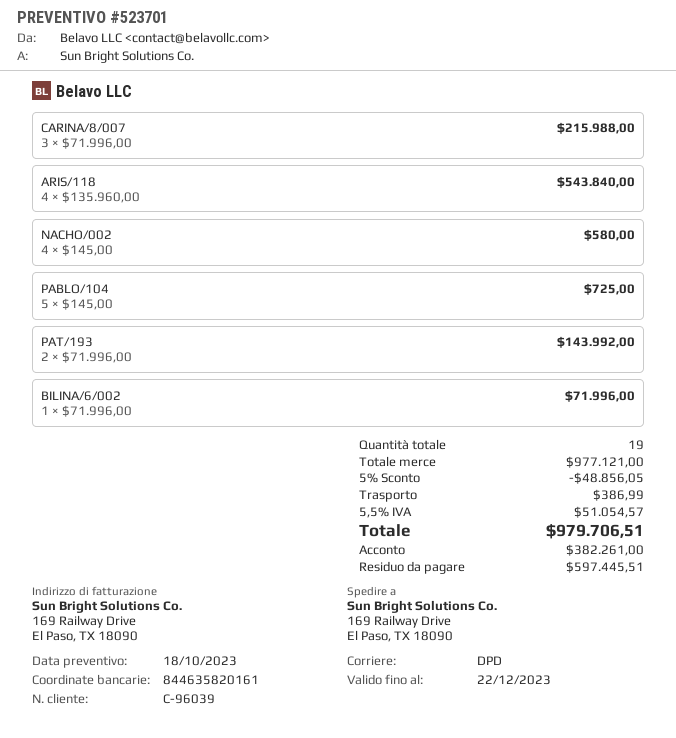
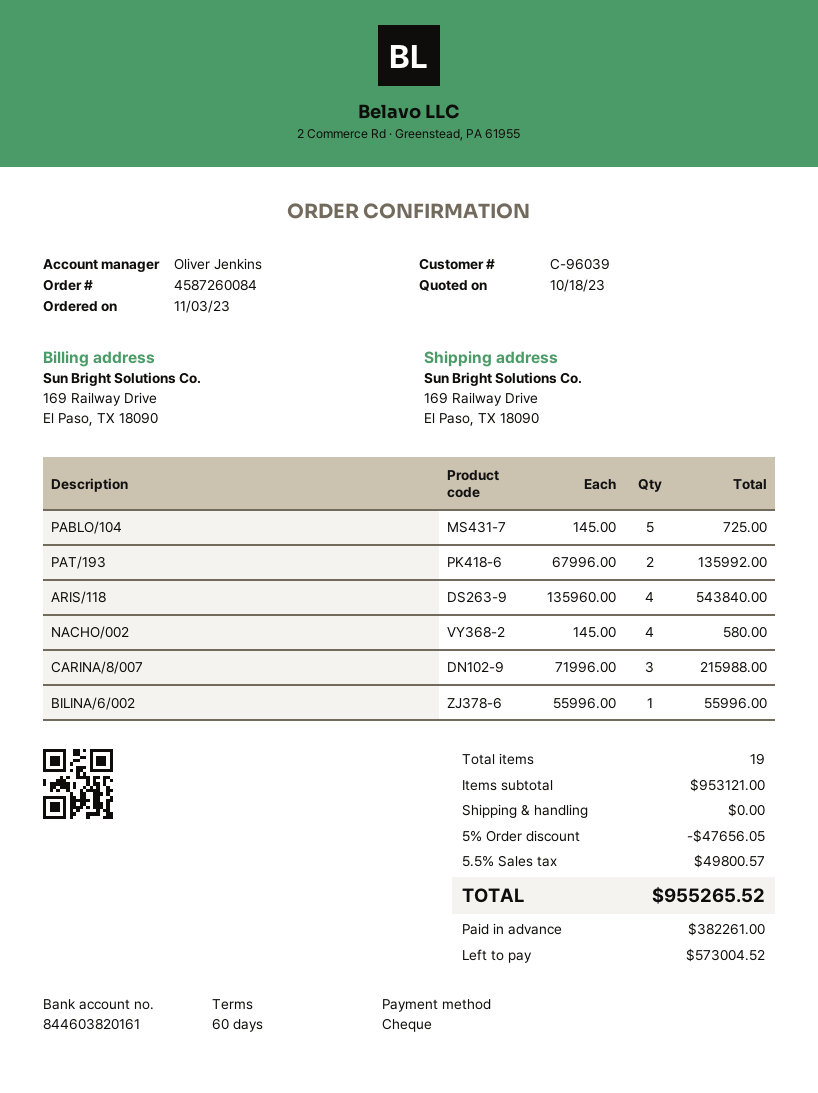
bank account: 844635820161 -> 844603820161
PAT/193: 2 x 71996.00 = 143992.00 -> 2 x 67996.00 = 135992.00
BILINA/6/002: 1 x 71996.00 = 71996.00 -> 1 x 55996.00 = 55996.00
subtotal: 977121.00 -> 953121.00
discount: 5% = 48856.05 -> 5% = 47656.05
shipping: 386.99 -> 0.00
tax: 5.5% = 51054.57 -> 5.5% = 49800.57
total: 979706.51 -> 955265.52
balance: 597445.51 -> 573004.52

